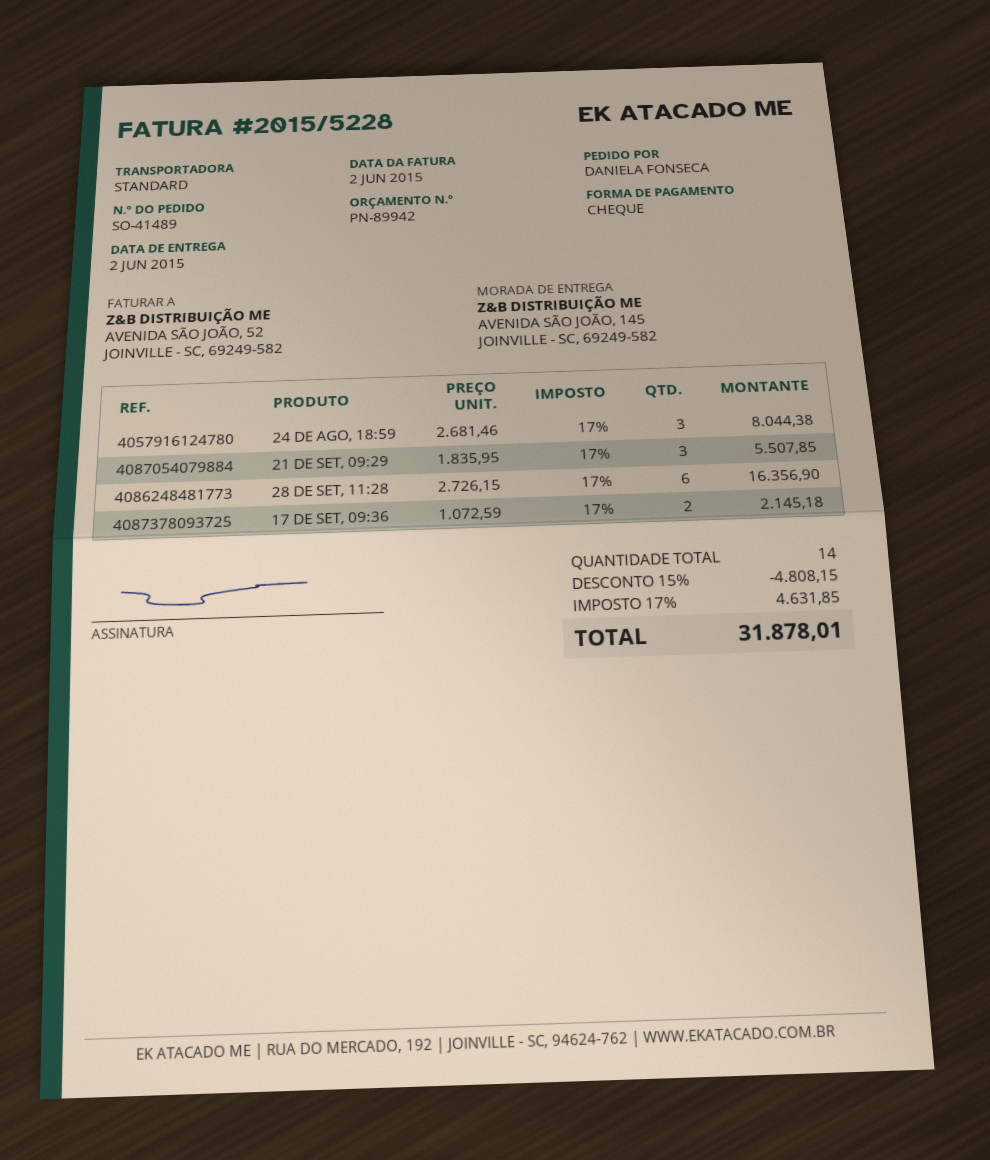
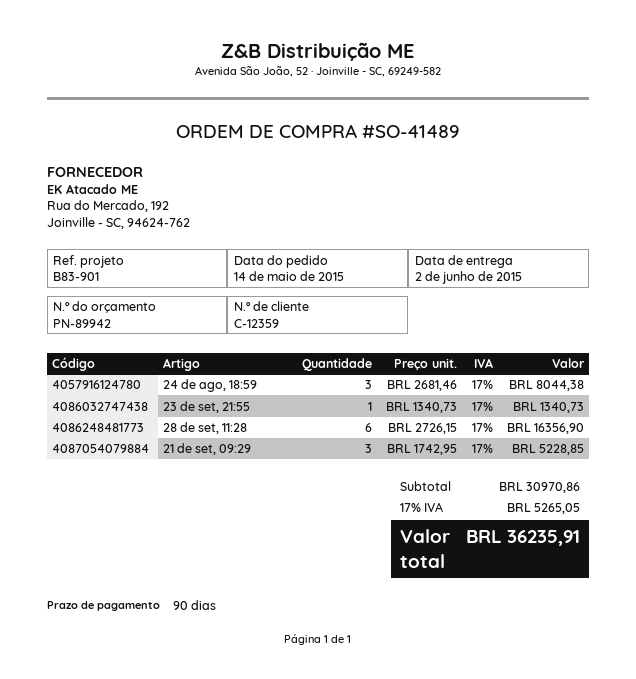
21 DE SET, 09:29: 3 x 1835.95 = 5507.85 -> 3 x 1742.95 = 5228.85
17 DE SET, 09:36: 2 x 1072.59 = 2145.18 -> none
23 de set, 21:55: none -> 1 x 1340.73 = 1340.73
discount: 15% = 4808.15 -> none
tax: 17% = 4631.85 -> 17% = 5265.05
total: 31878.01 -> 36235.91

